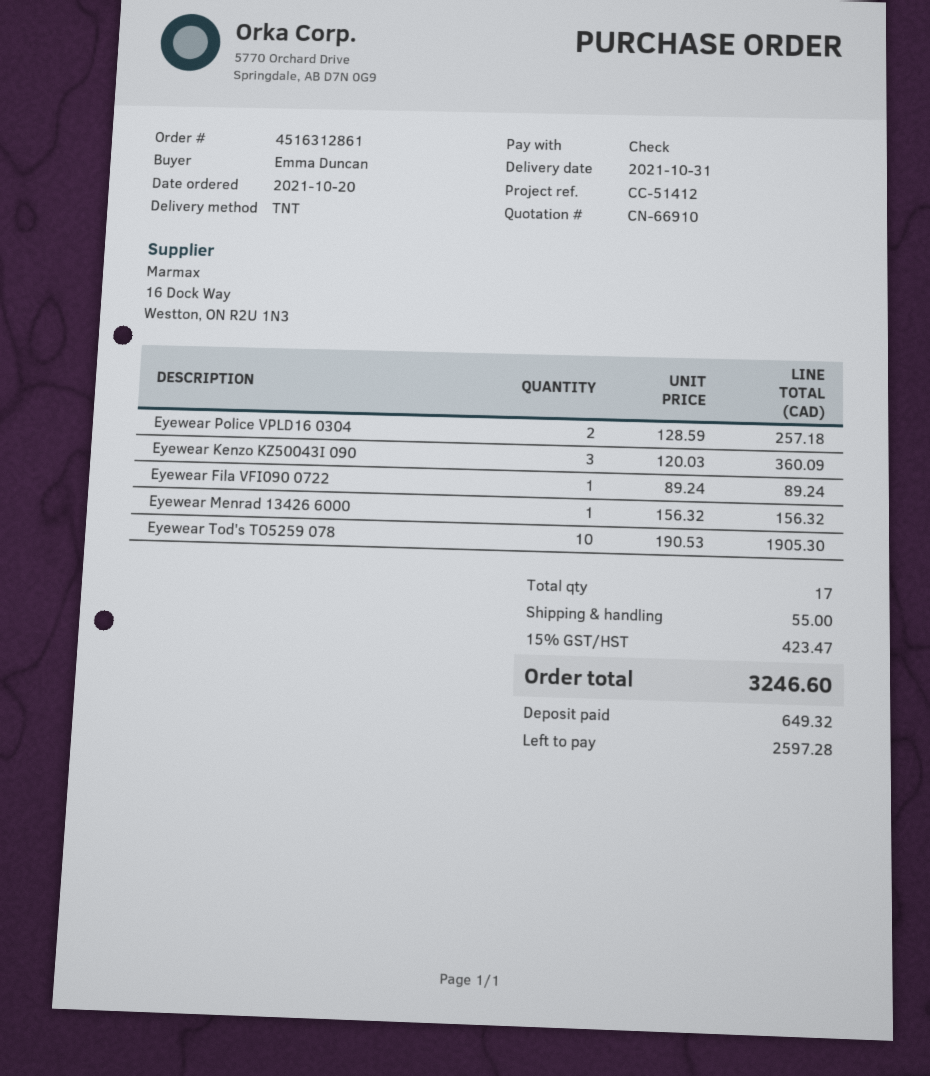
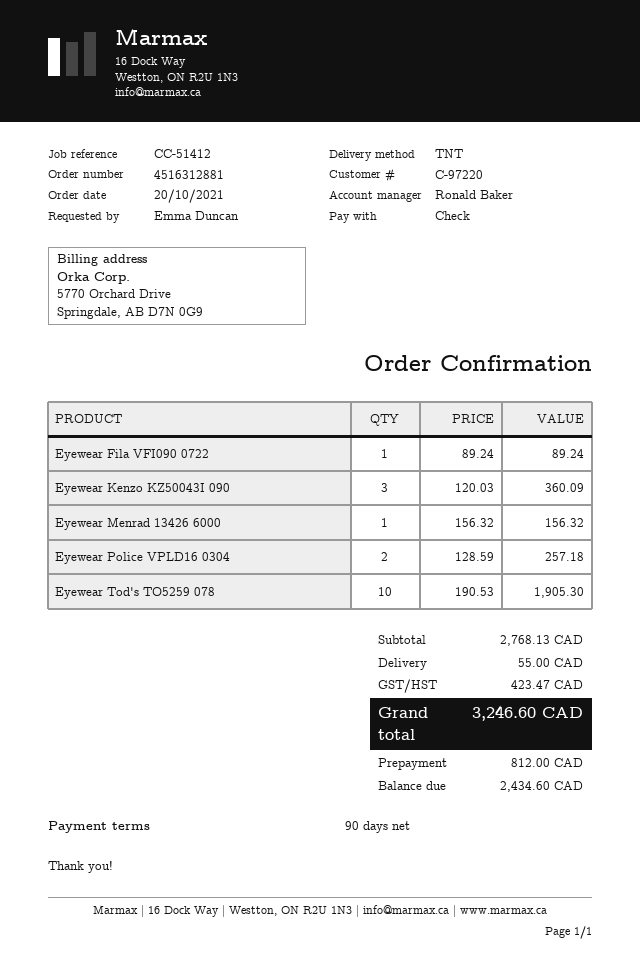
order number: 4516312861 -> 4516312881
deposit: 649.32 -> 812.00
balance: 2597.28 -> 2434.60

